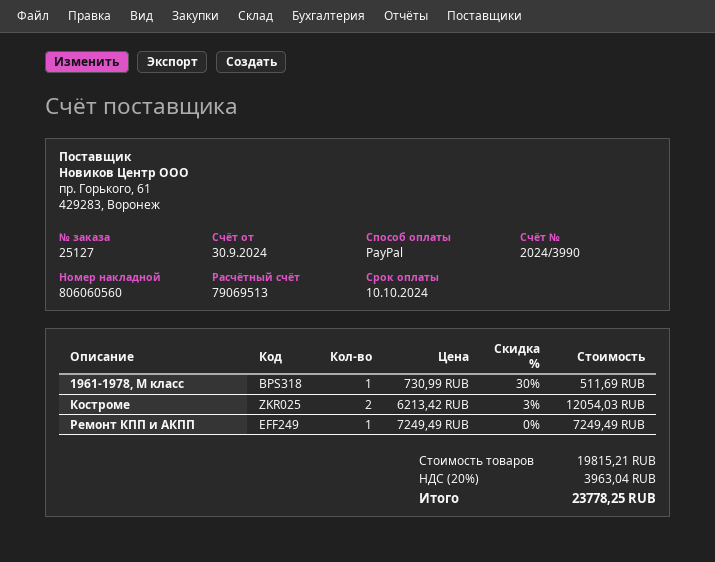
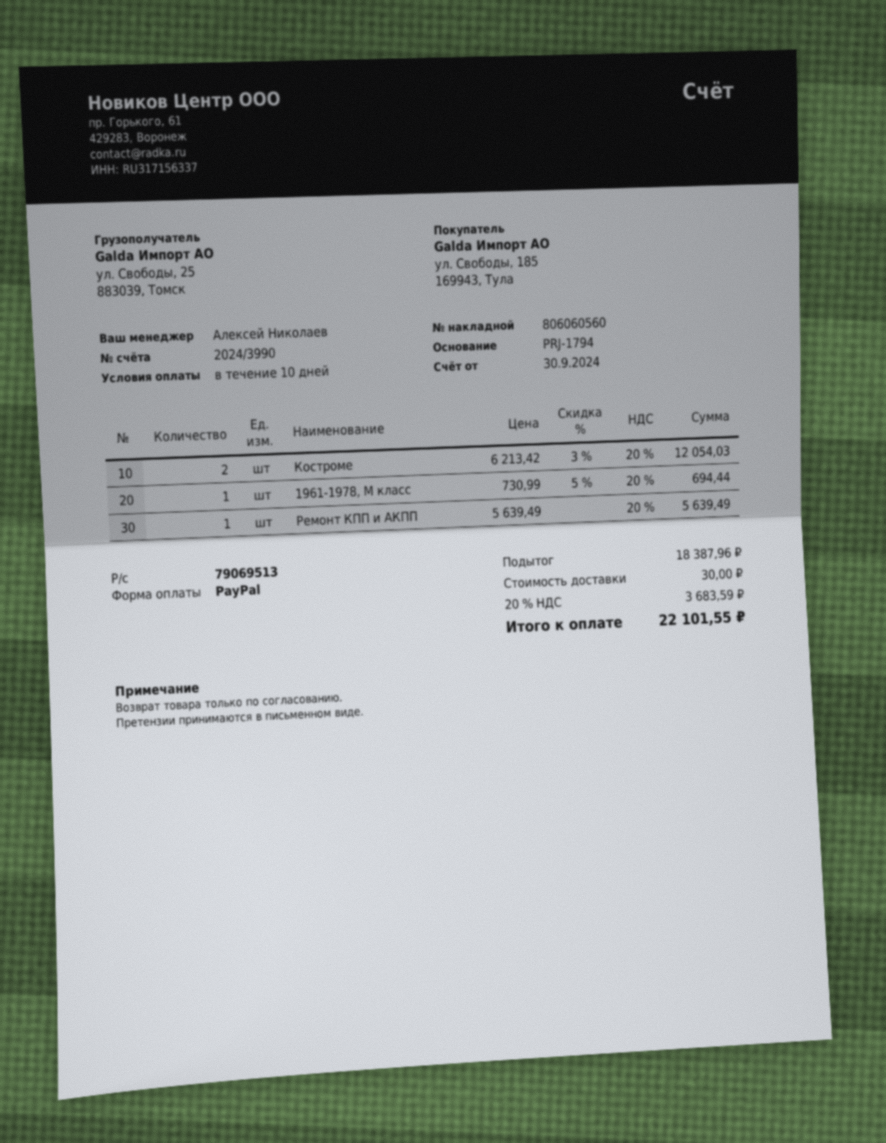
1961-1978, M класс: 1 x 730.99 - 30% = 511.69 -> 1 x 730.99 - 5% = 694.44
Ремонт КПП и АКПП: 1 x 7249.49 = 7249.49 -> 1 x 5639.49 = 5639.49
subtotal: 19815.21 -> 18387.96
shipping: none -> 30.00
tax: 20% = 3963.04 -> 20% = 3683.59
total: 23778.25 -> 22101.55

